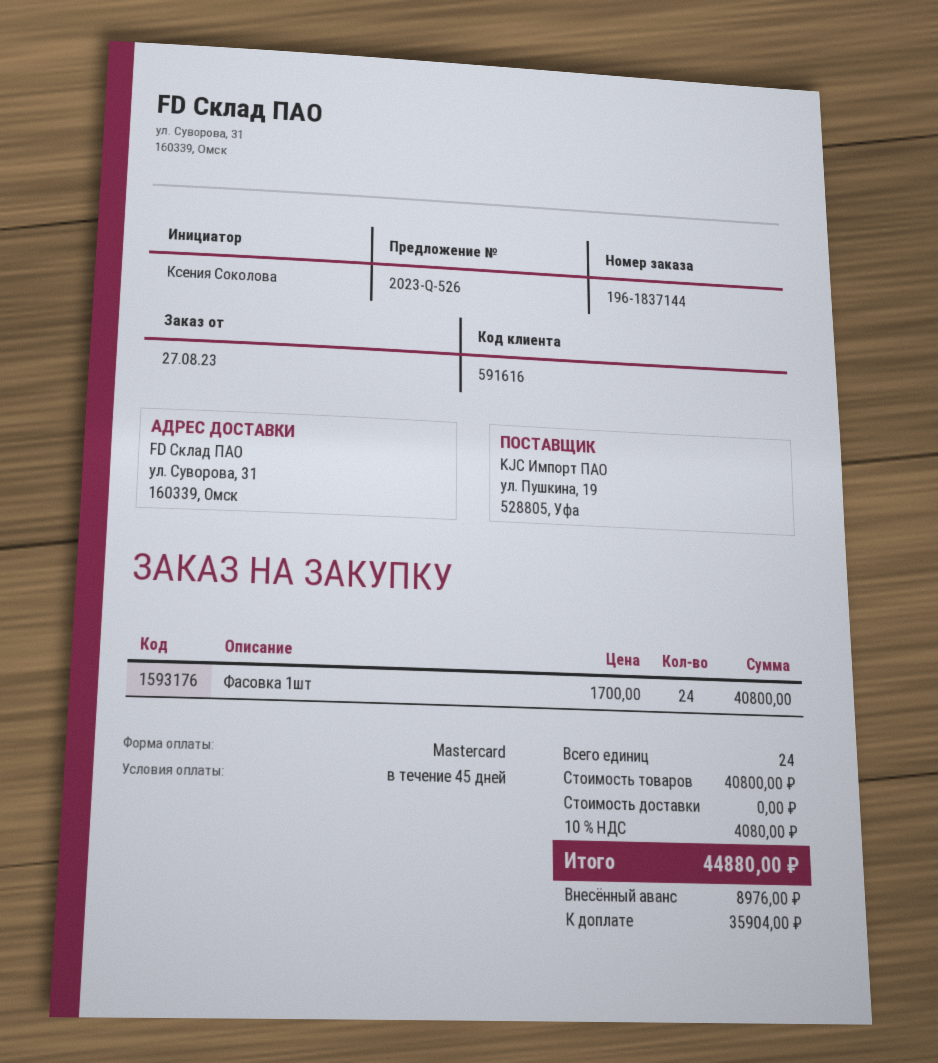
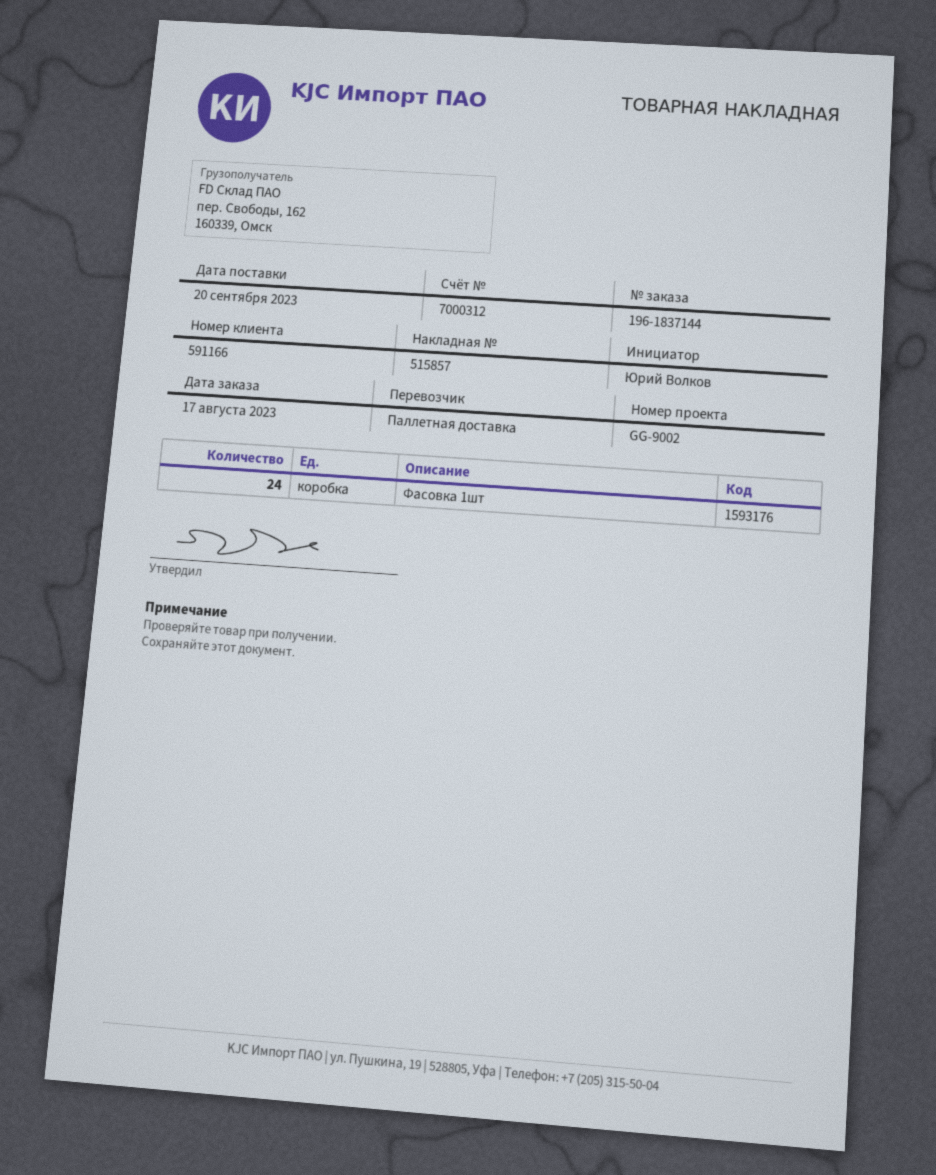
order date: 2023-08-27 -> 2023-08-17
customer number: 591616 -> 591166
ordered by: Ксения Соколова -> Юрий Волков
ship to: ул. Суворова, 31, 160339, Омск -> пер. Свободы, 162, 160339, Омск

